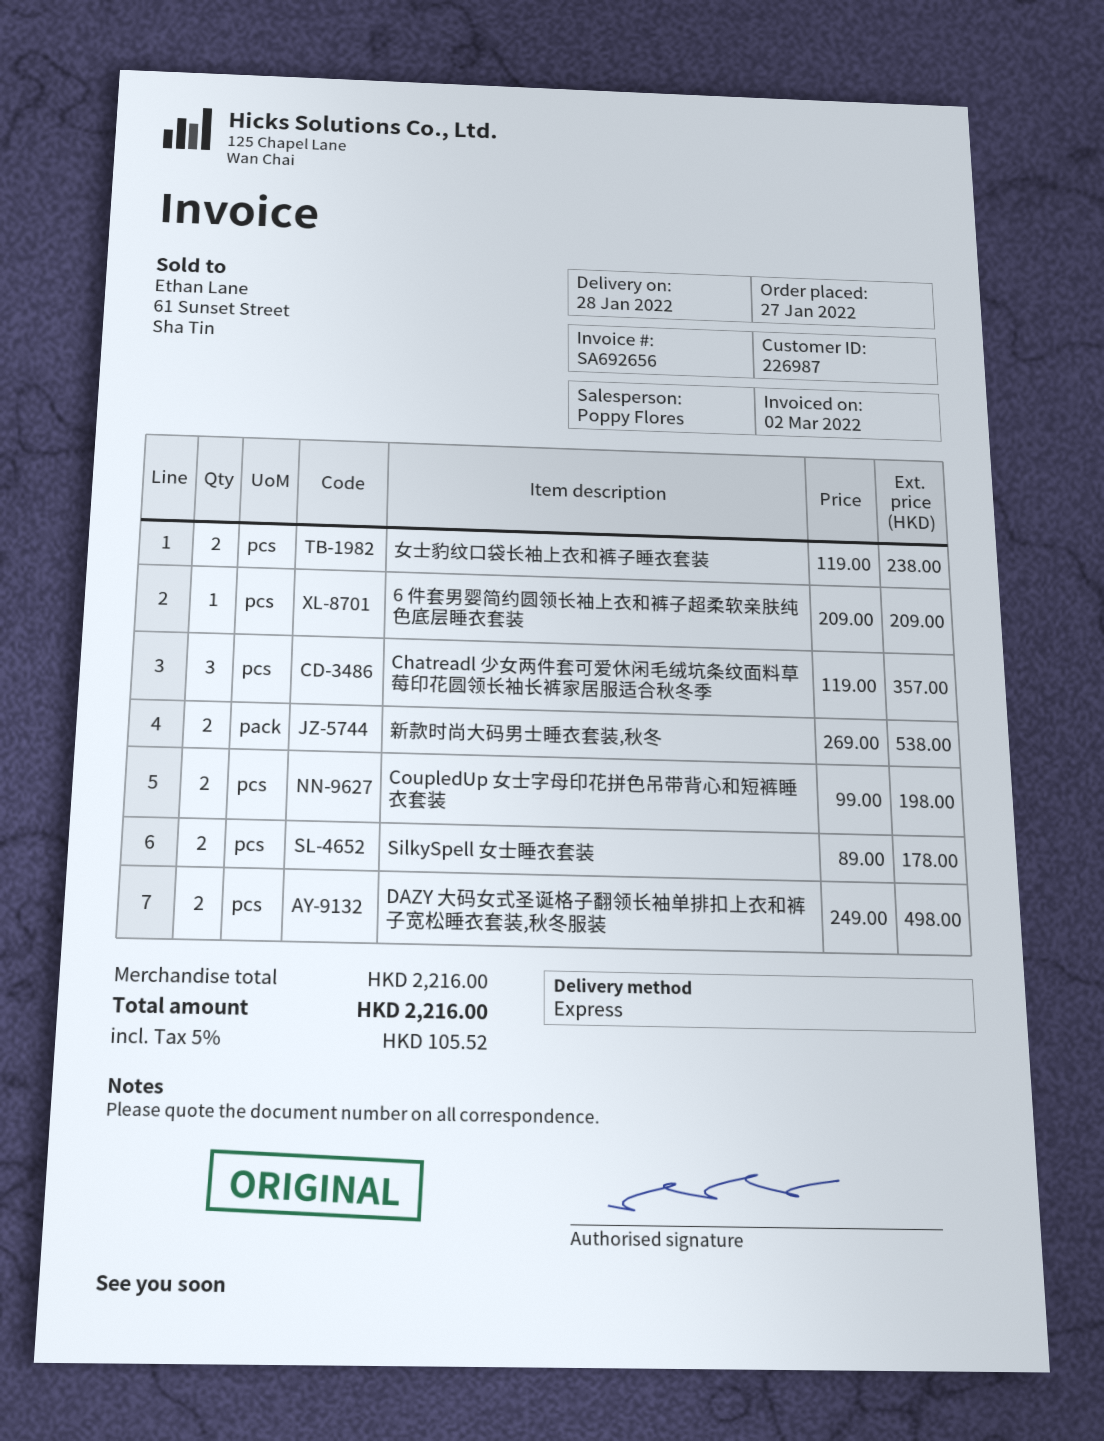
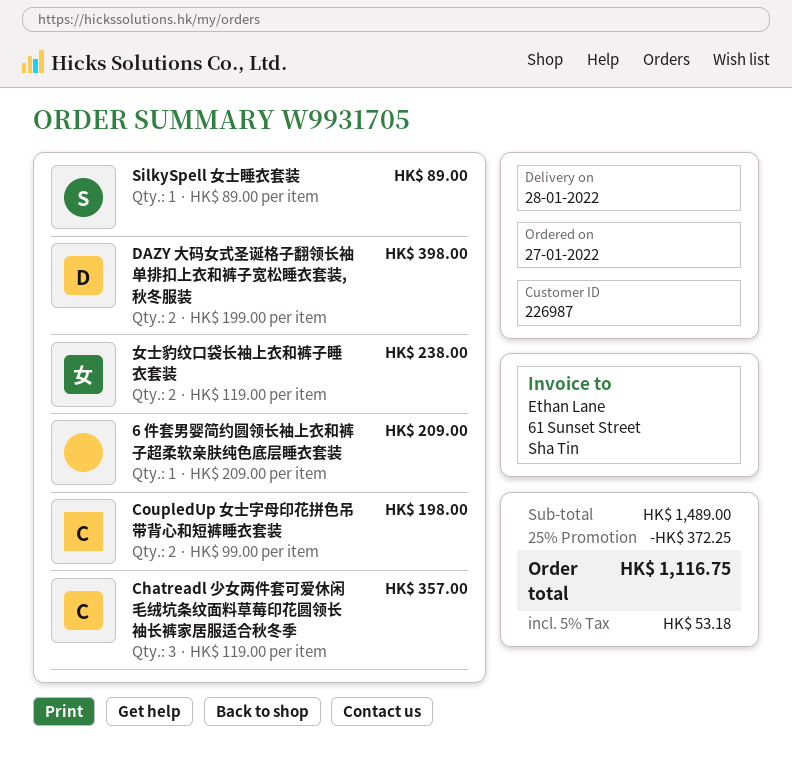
新款时尚大码男士睡衣套装,秋冬: 2 x 269.00 = 538.00 -> none
SilkySpell 女士睡衣套装: 2 x 89.00 = 178.00 -> 1 x 89.00 = 89.00
DAZY 大码女式圣诞格子翻领长袖单排扣上衣和裤子宽松睡衣套装,秋冬服装: 2 x 249.00 = 498.00 -> 2 x 199.00 = 398.00
subtotal: 2216.00 -> 1489.00
discount: none -> 25% = 372.25
tax: 5% = 105.52 -> 5% = 53.18
total: 2216.00 -> 1116.75

